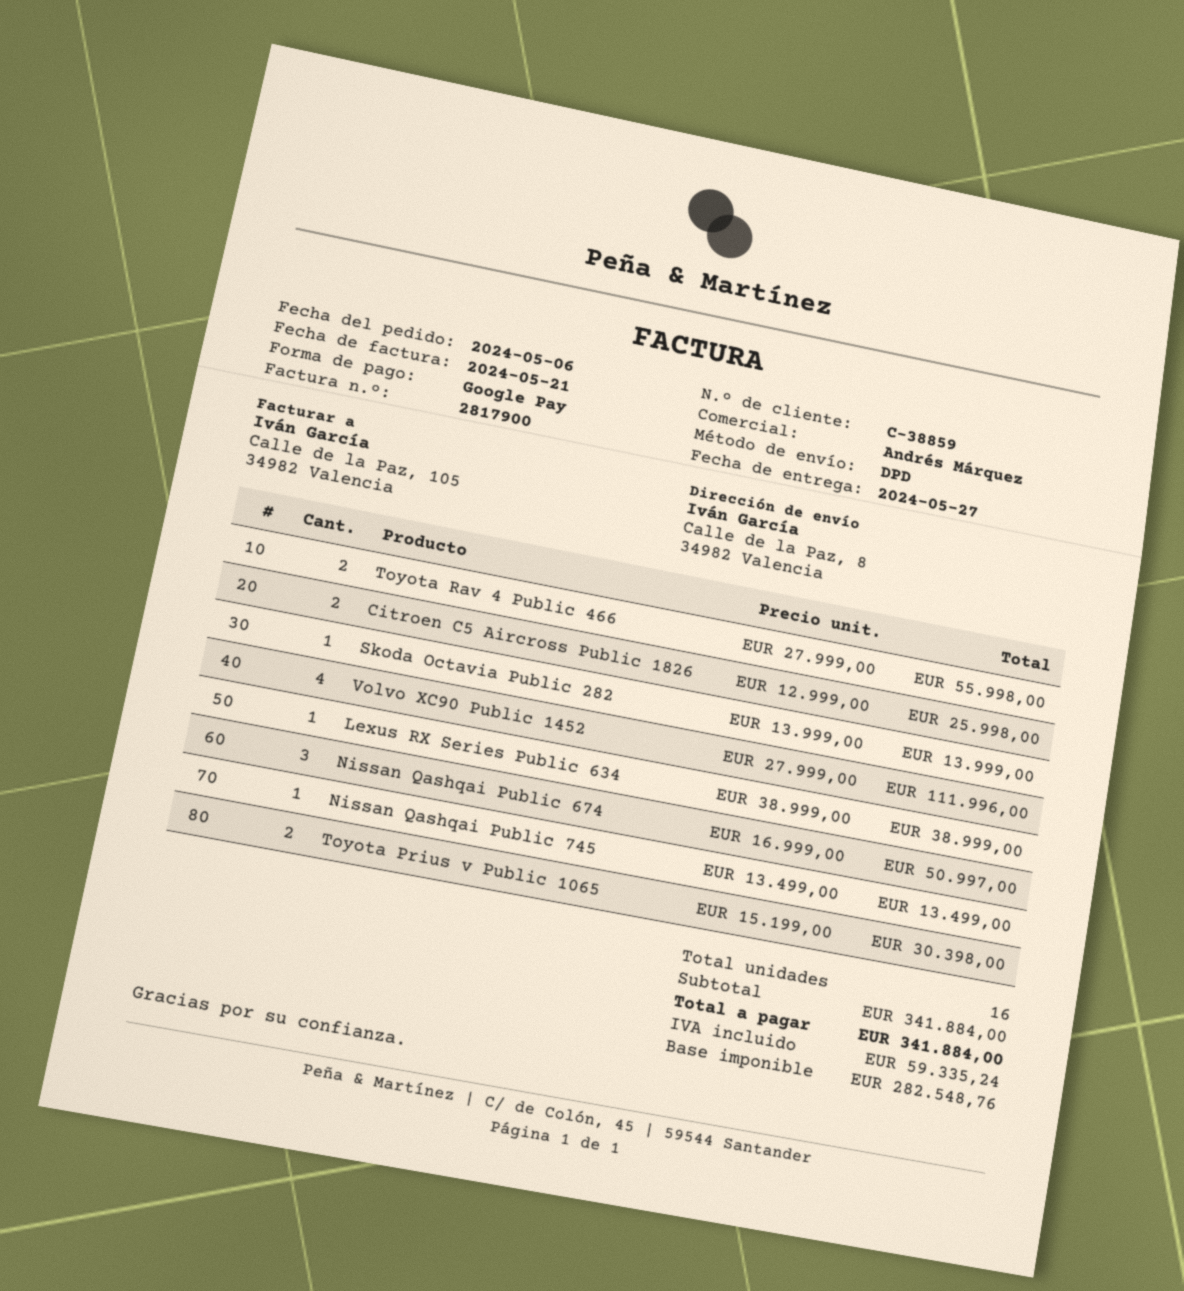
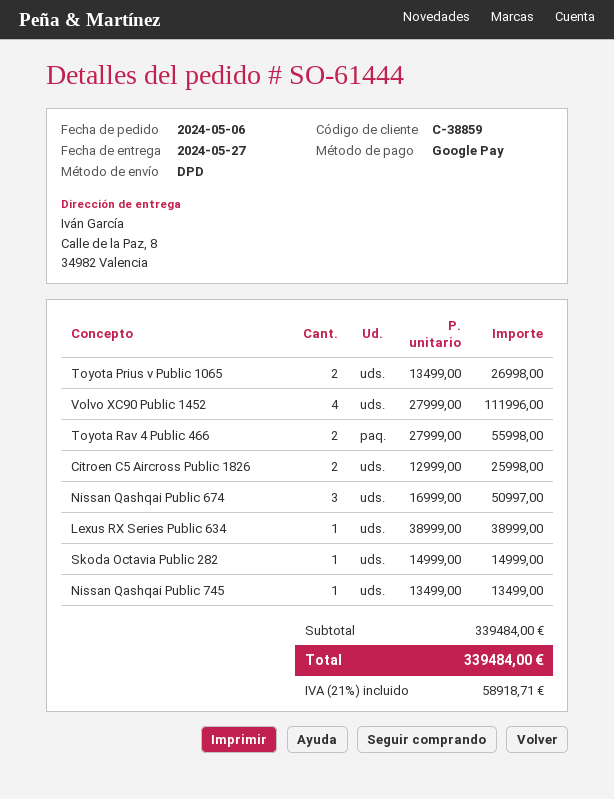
Skoda Octavia Public 282: 1 x 13999.00 = 13999.00 -> 1 x 14999.00 = 14999.00
Toyota Prius v Public 1065: 2 x 15199.00 = 30398.00 -> 2 x 13499.00 = 26998.00
subtotal: 341884.00 -> 339484.00
tax: 59335.24 -> 58918.71
total: 341884.00 -> 339484.00

